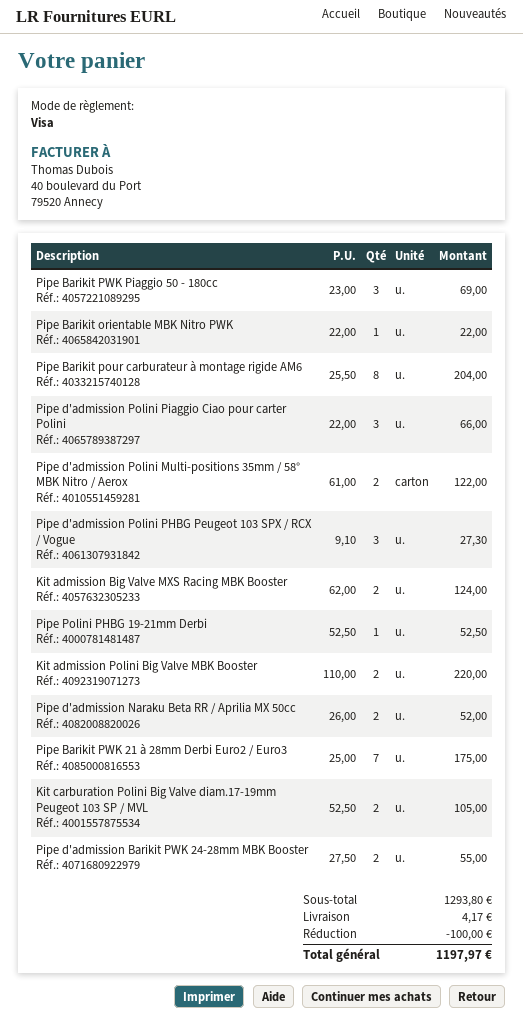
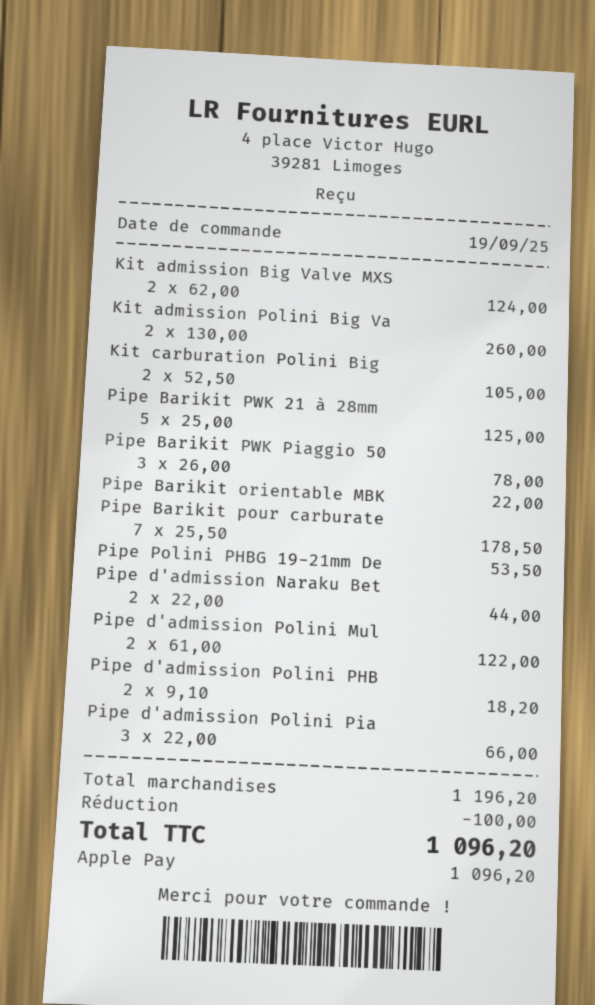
payment method: Visa -> Apple Pay
Pipe Barikit PWK Piaggio 50 - 180cc: 3 x 23.00 = 69.00 -> 3 x 26.00 = 78.00
Pipe Barikit pour carburateur à montage rigide AM6: 8 x 25.50 = 204.00 -> 7 x 25.50 = 178.50
Pipe d'admission Polini PHBG Peugeot 103 SPX / RCX / Vogue: 3 x 9.10 = 27.30 -> 2 x 9.10 = 18.20
Pipe Polini PHBG 19-21mm Derbi: 1 x 52.50 = 52.50 -> 1 x 53.50 = 53.50
Kit admission Polini Big Valve MBK Booster: 2 x 110.00 = 220.00 -> 2 x 130.00 = 260.00
Pipe d'admission Naraku Beta RR / Aprilia MX 50cc: 2 x 26.00 = 52.00 -> 2 x 22.00 = 44.00
Pipe Barikit PWK 21 à 28mm Derbi Euro2 / Euro3: 7 x 25.00 = 175.00 -> 5 x 25.00 = 125.00
Pipe d'admission Barikit PWK 24-28mm MBK Booster: 2 x 27.50 = 55.00 -> none
subtotal: 1293.80 -> 1196.20
shipping: 4.17 -> none
total: 1197.97 -> 1096.20

